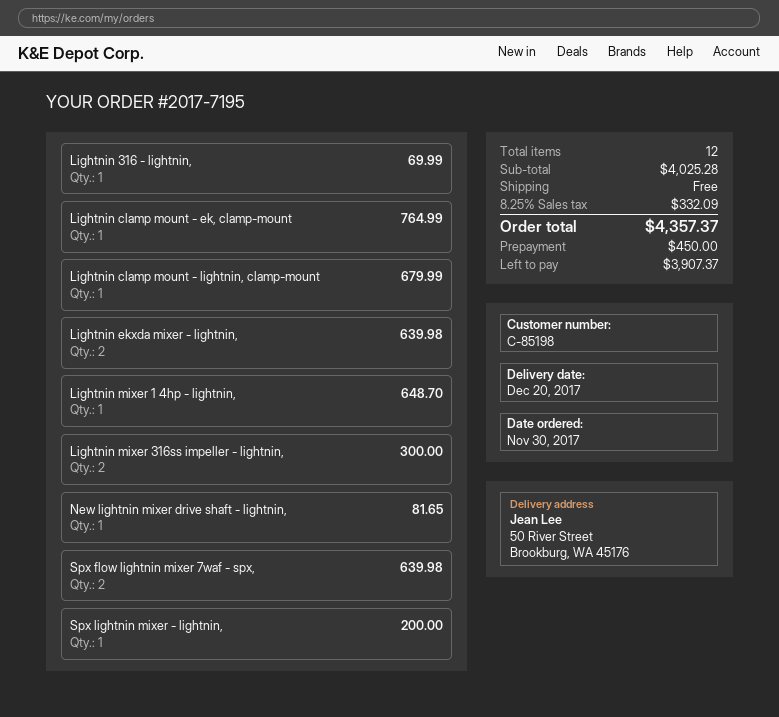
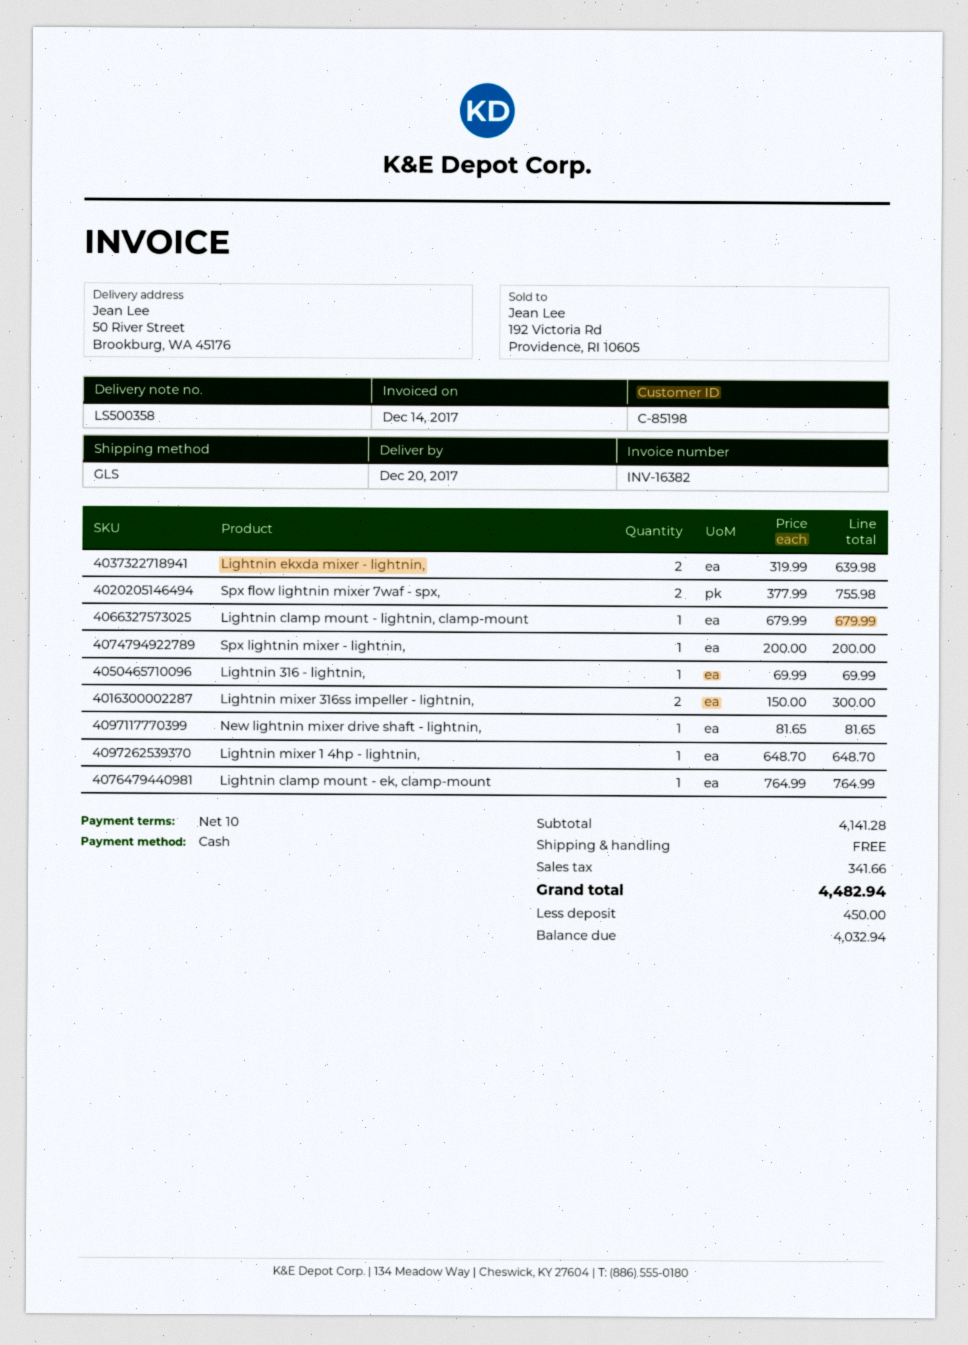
Spx flow lightnin mixer 7waf - spx,: 2 for 639.98 -> 2 for 755.98
subtotal: 4025.28 -> 4141.28
tax: 332.09 -> 341.66
total: 4357.37 -> 4482.94
balance: 3907.37 -> 4032.94

